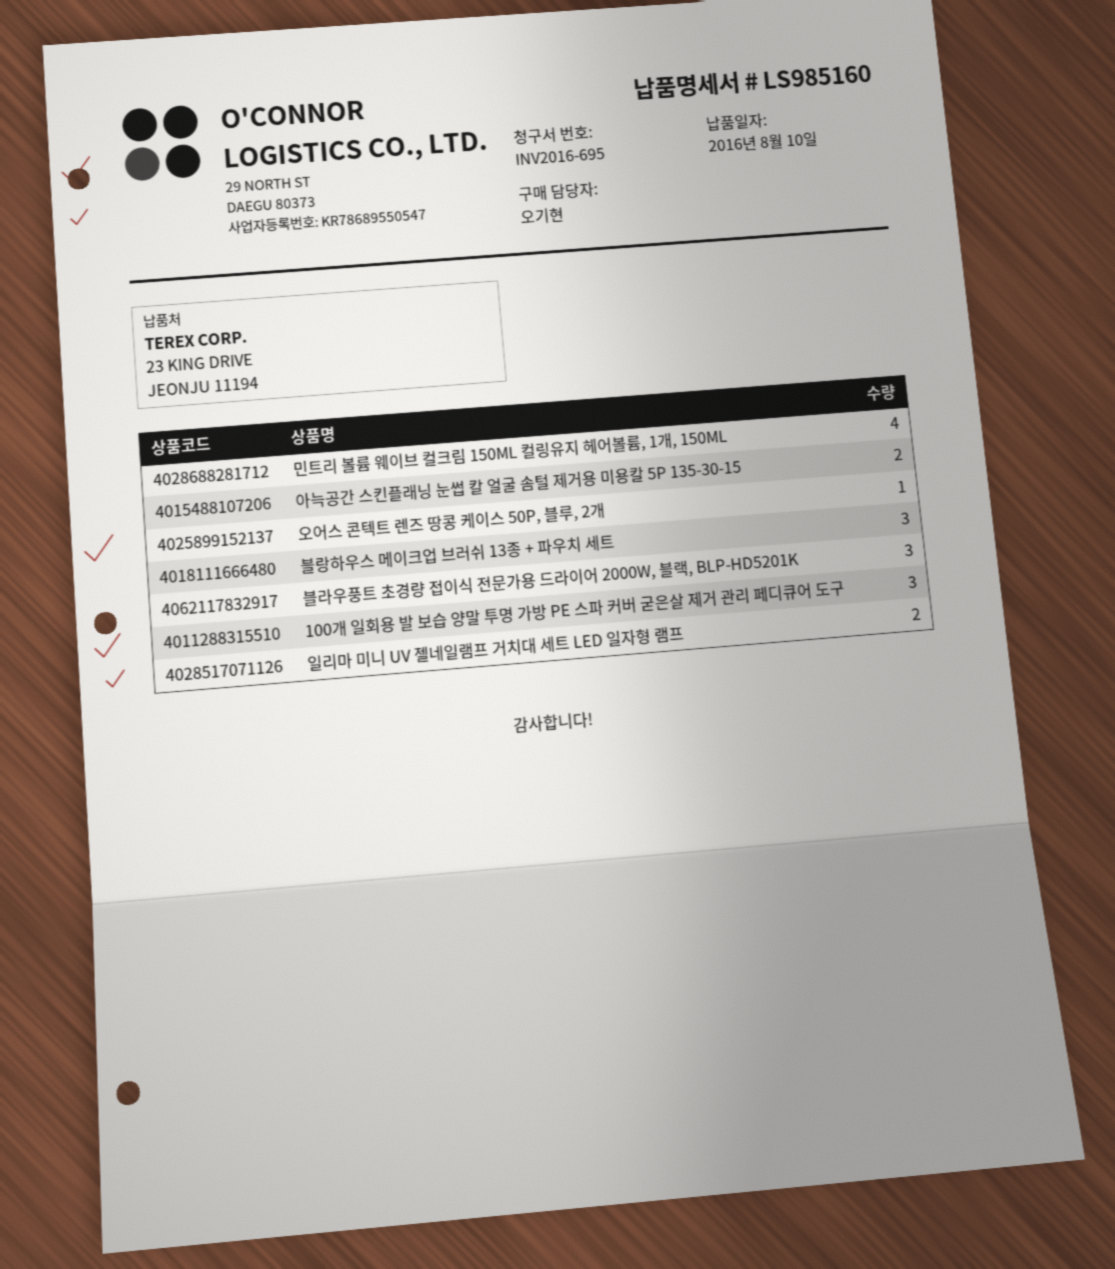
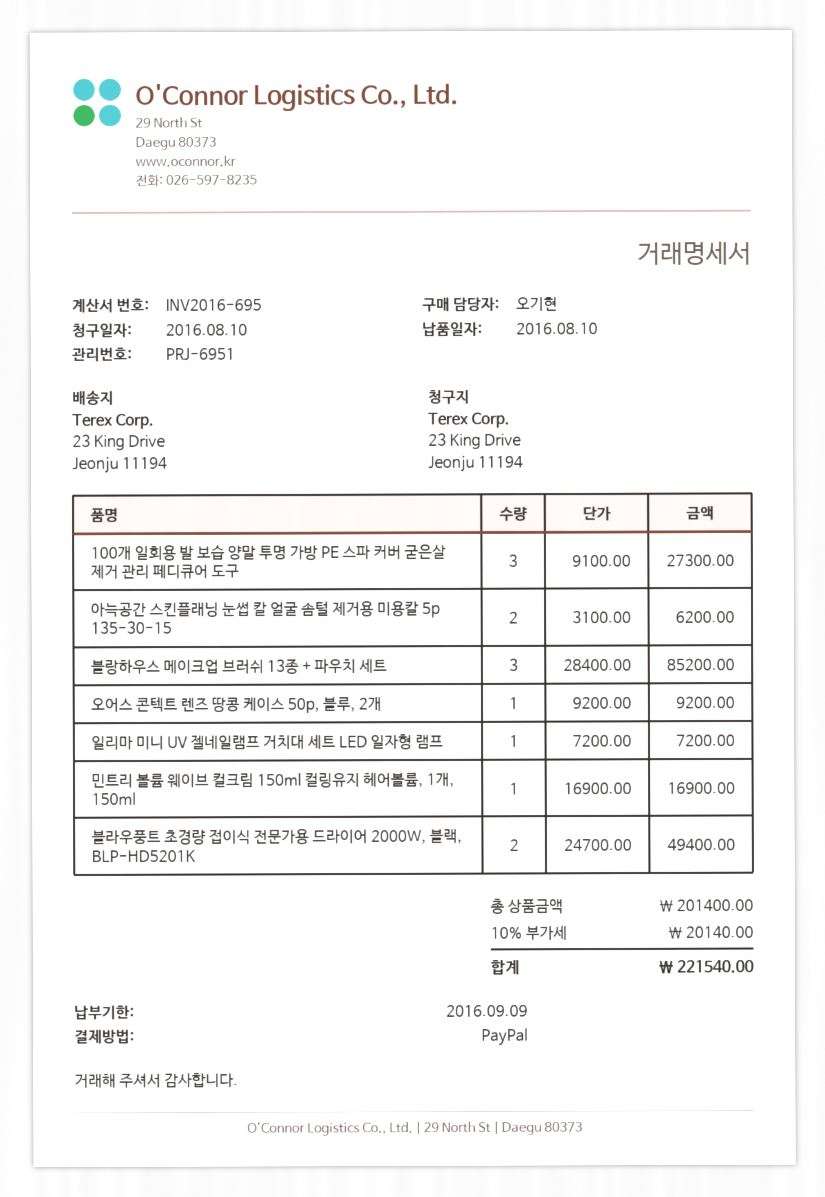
민트리 볼륨 웨이브 컬크림 150ML 컬링유지 헤어볼륨, 1개, 150ML: 4 -> 1
블라우풍트 초경량 접이식 전문가용 드라이어 2000W, 블랙, BLP-HD5201K: 3 -> 2
일리마 미니 UV 젤네일램프 거치대 세트 LED 일자형 램프: 2 -> 1

